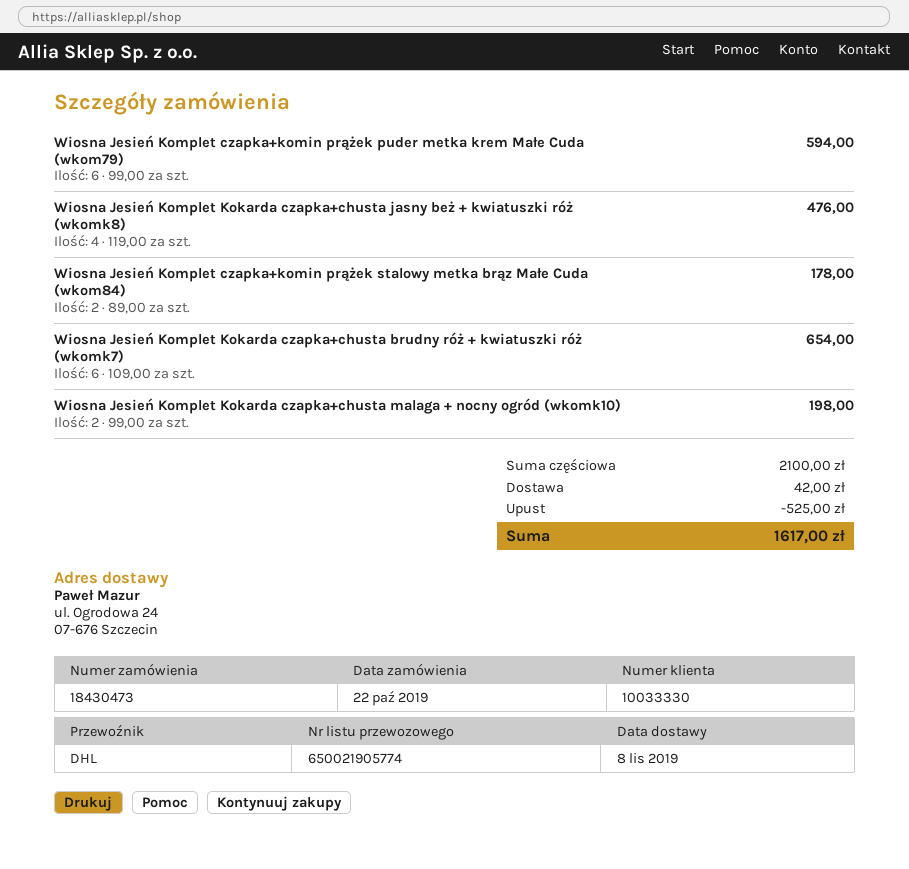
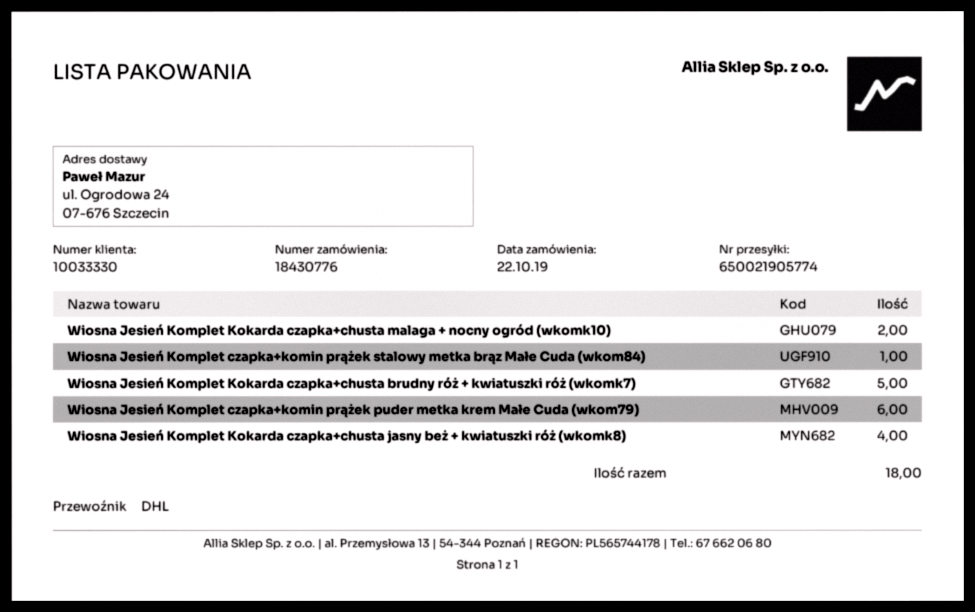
order number: 18430473 -> 18430776
Wiosna Jesień Komplet czapka+komin prążek stalowy metka brąz Małe Cuda (wkom84): 2 -> 1
Wiosna Jesień Komplet Kokarda czapka+chusta brudny róż + kwiatuszki róż (wkomk7): 6 -> 5

